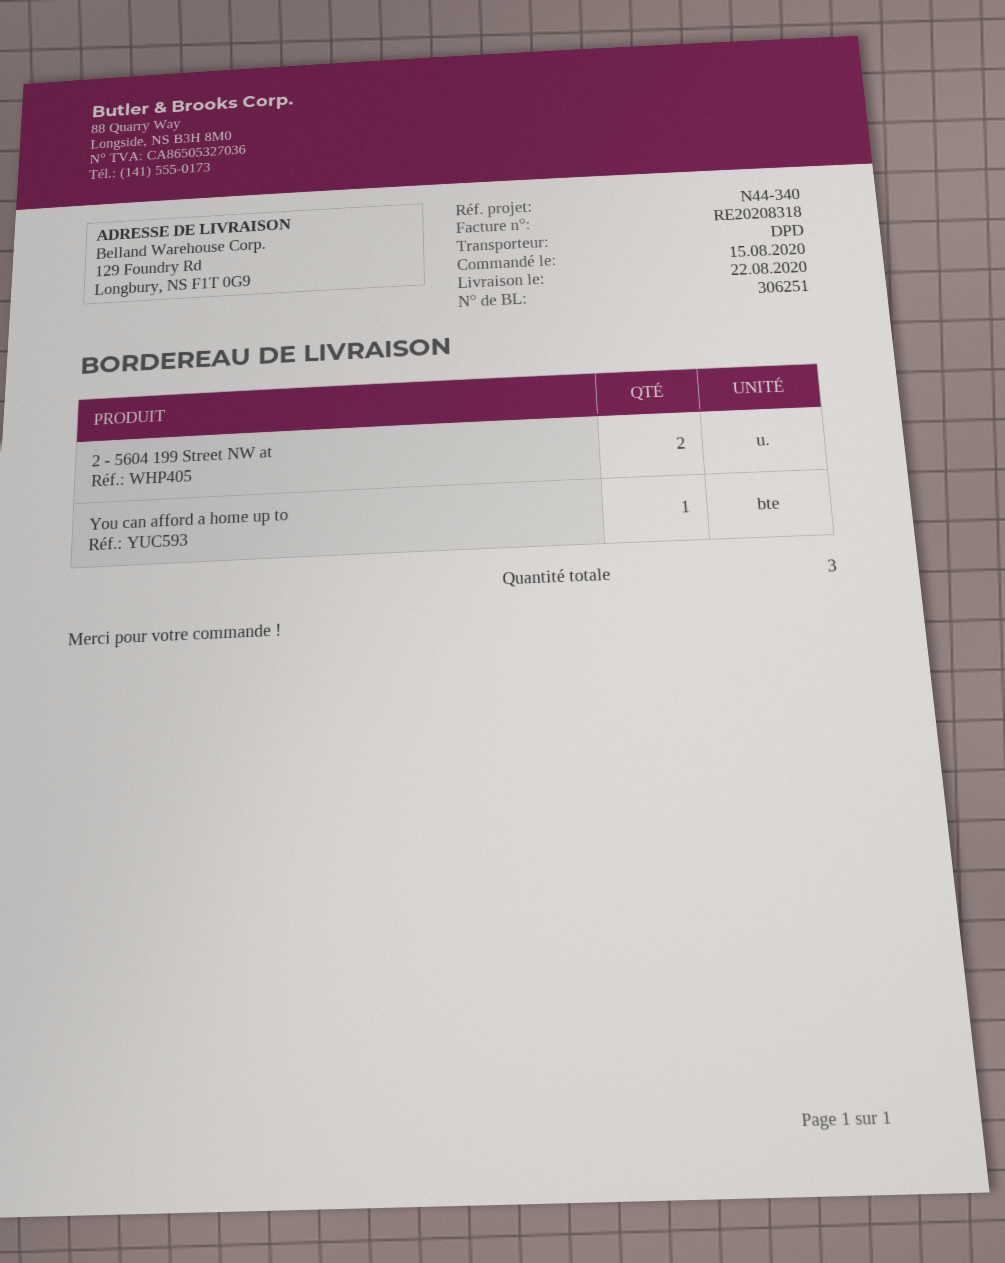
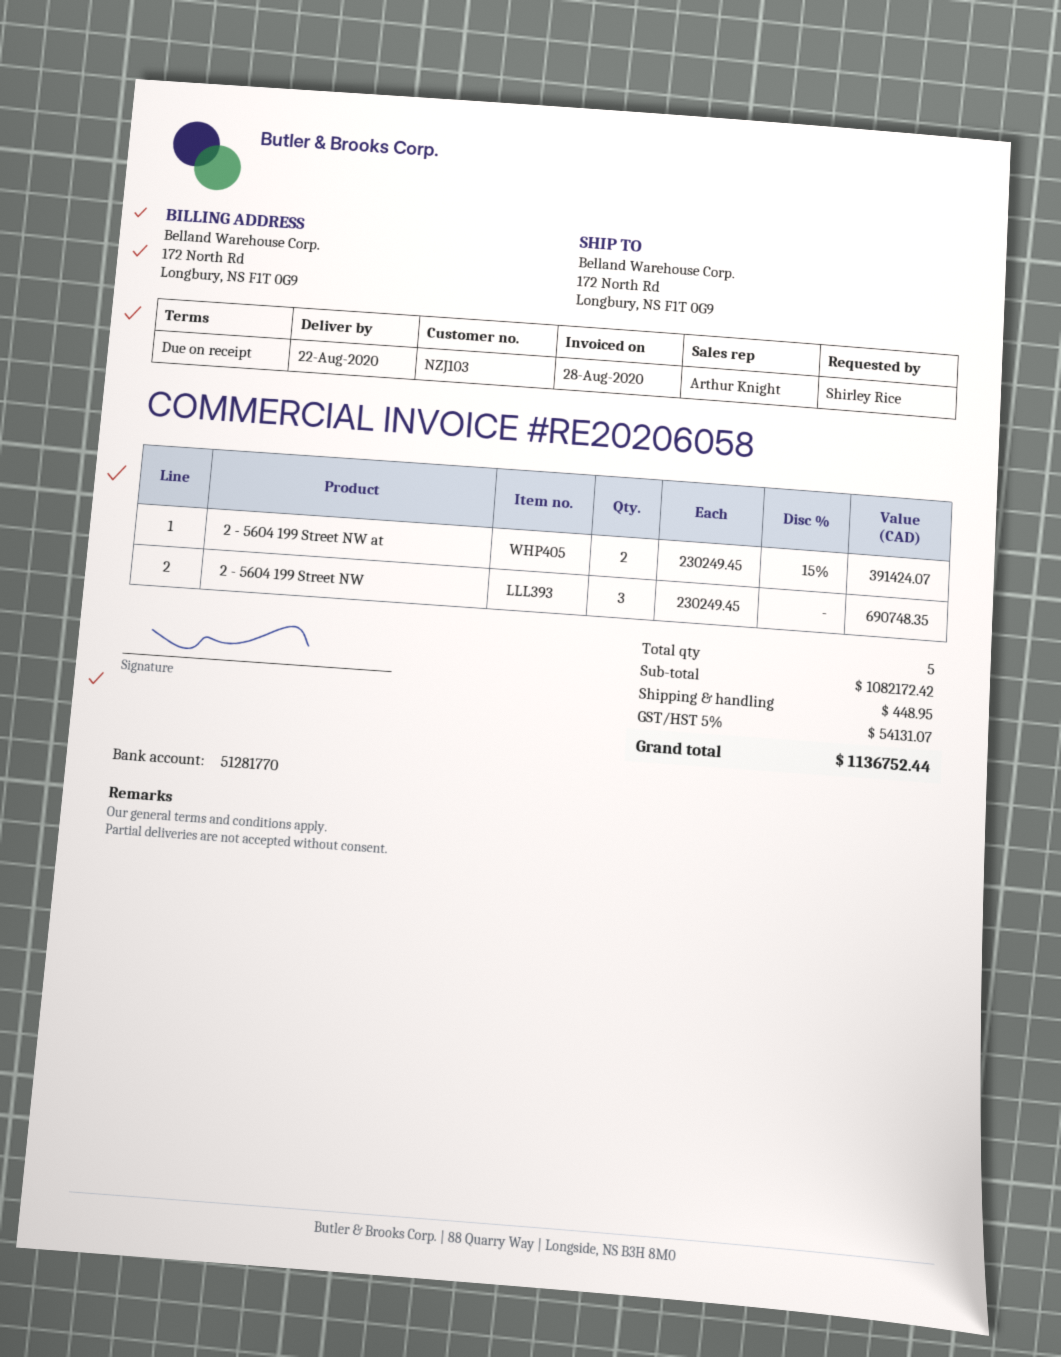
invoice number: RE20208318 -> RE20206058
ship to: 129 Foundry Rd, Longbury, NS F1T 0G9 -> 172 North Rd, Longbury, NS F1T 0G9
You can afford a home up to: 1 -> none
2 - 5604 199 Street NW: none -> 3
total quantity: 3 -> 5

